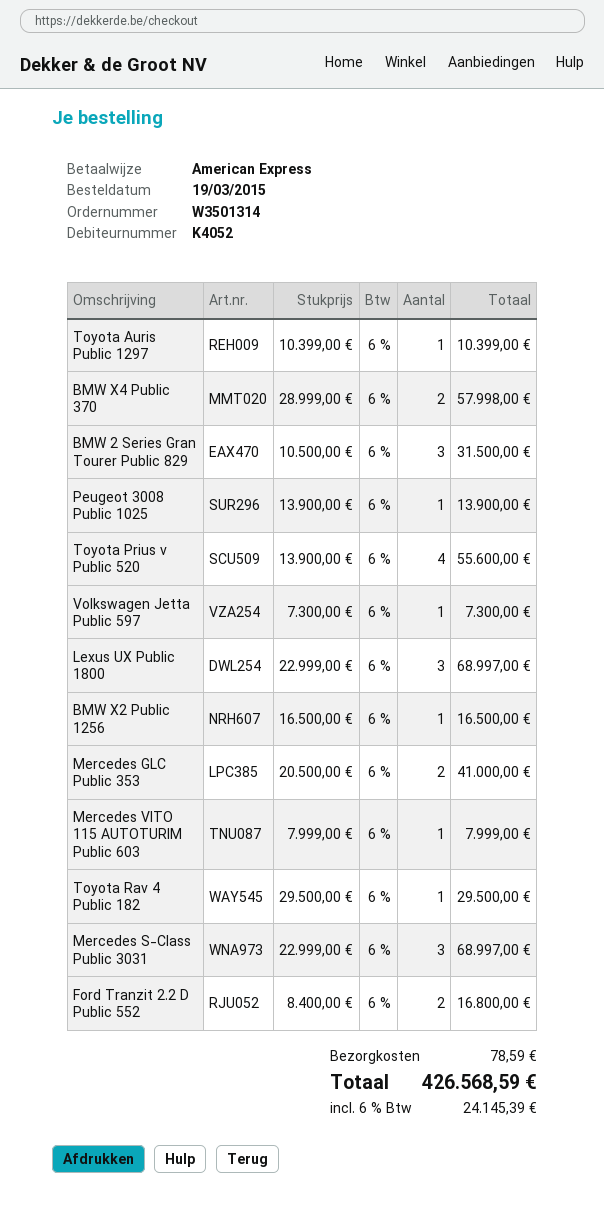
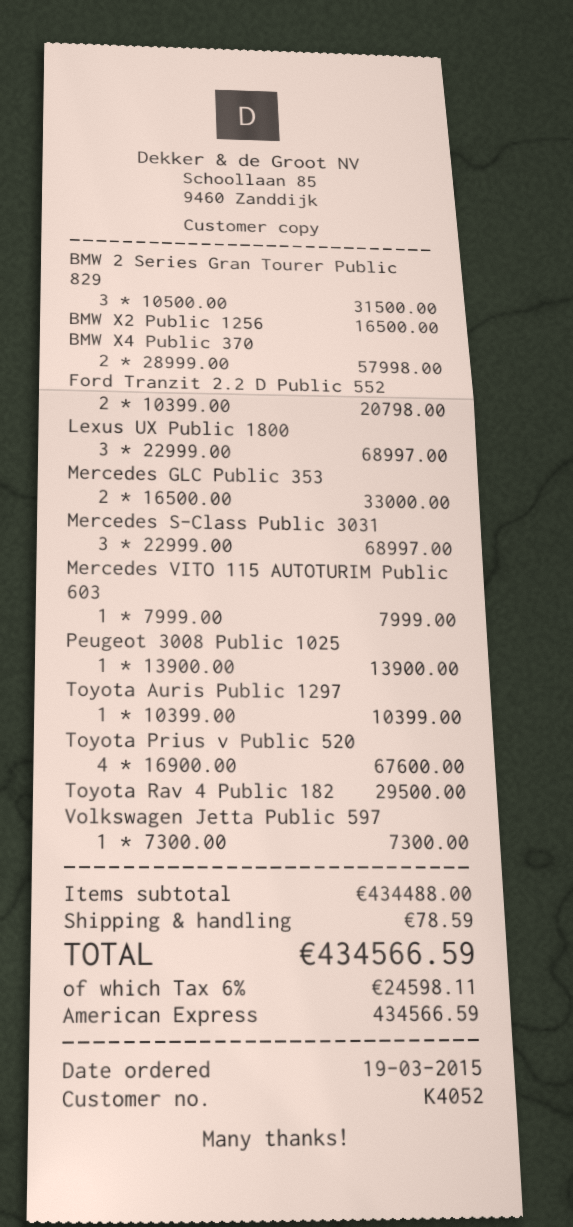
Toyota Prius v Public 520: 4 x 13900.00 = 55600.00 -> 4 x 16900.00 = 67600.00
Mercedes GLC Public 353: 2 x 20500.00 = 41000.00 -> 2 x 16500.00 = 33000.00
Ford Tranzit 2.2 D Public 552: 2 x 8400.00 = 16800.00 -> 2 x 10399.00 = 20798.00
tax: 6% = 24145.39 -> 6% = 24598.11
total: 426568.59 -> 434566.59

